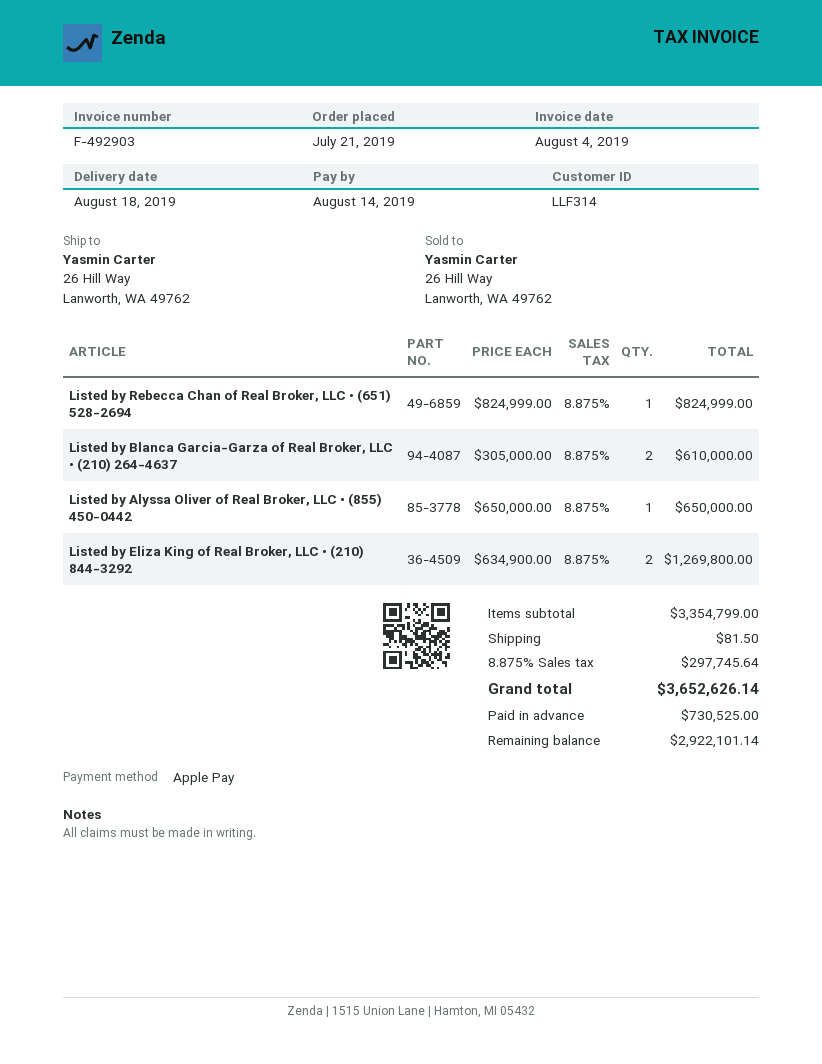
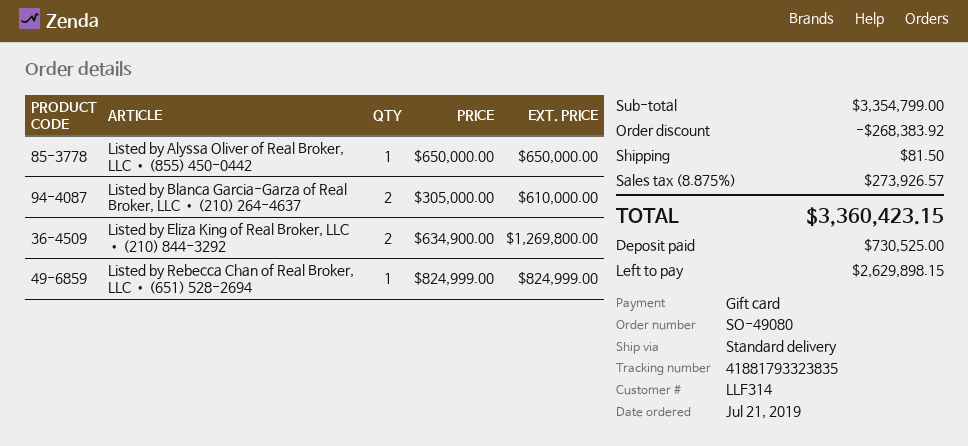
payment method: Apple Pay -> gift card
discount: none -> 268383.92
tax: 8.875% = 297745.64 -> 8.875% = 273926.57
total: 3652626.14 -> 3360423.15
balance: 2922101.14 -> 2629898.15

